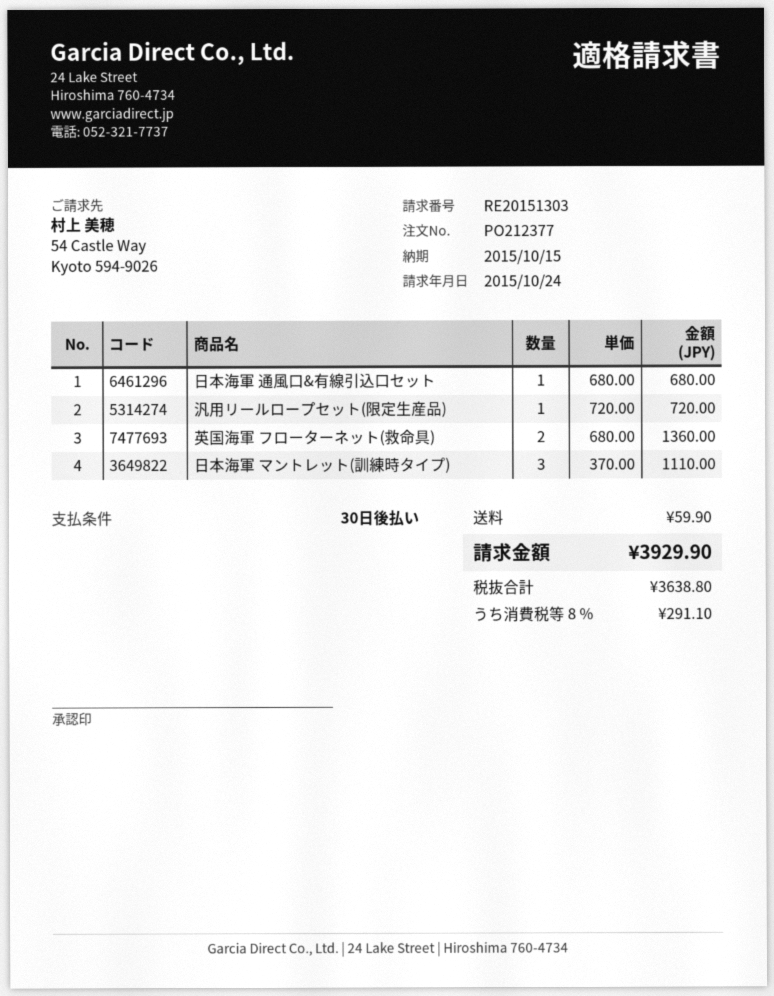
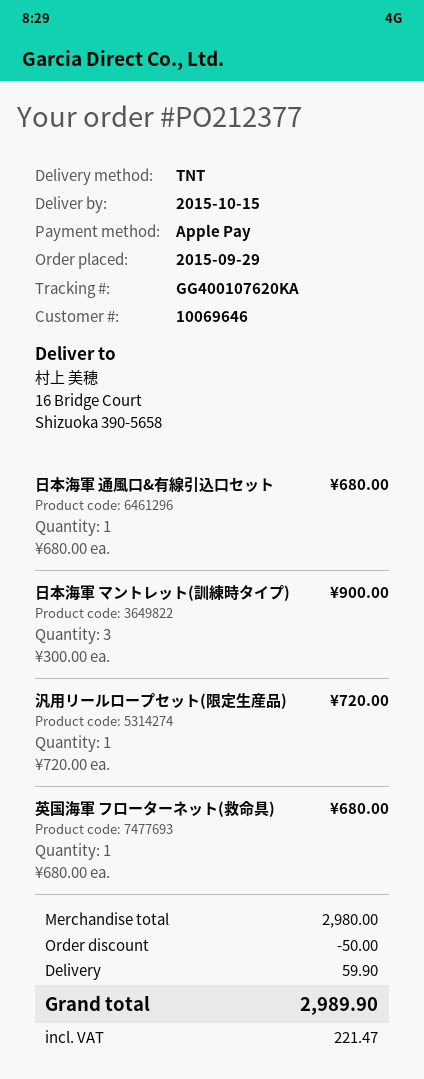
英国海軍 フローターネット(救命具): 2 x 680.00 = 1360.00 -> 1 x 680.00 = 680.00
日本海軍 マントレット(訓練時タイプ): 3 x 370.00 = 1110.00 -> 3 x 300.00 = 900.00
discount: none -> 50.00
tax: 291.10 -> 221.47
total: 3929.90 -> 2989.90

